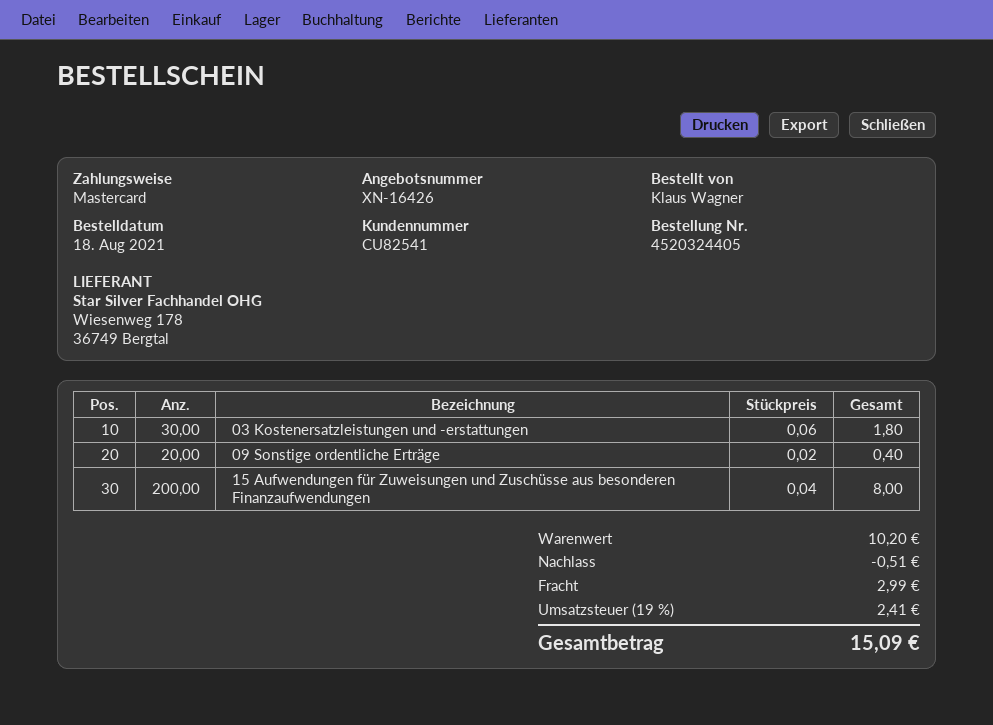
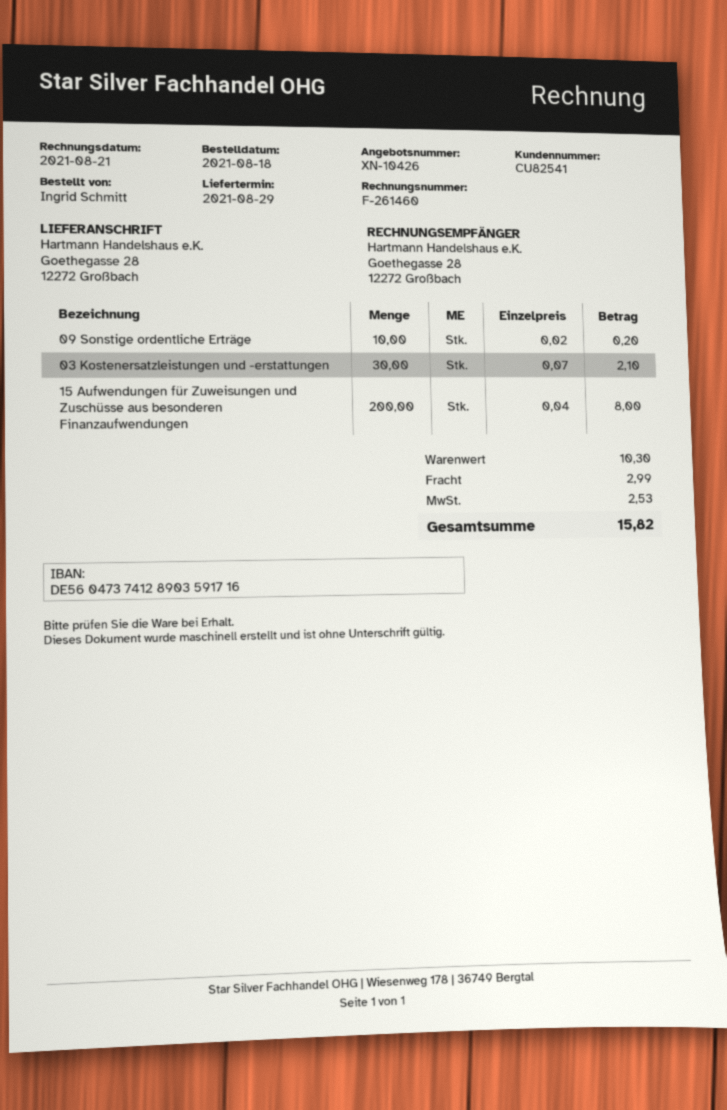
quote number: XN-16426 -> XN-10426
ordered by: Klaus Wagner -> Ingrid Schmitt
03 Kostenersatzleistungen und -erstattungen: 30 x 0.06 = 1.80 -> 30 x 0.07 = 2.10
09 Sonstige ordentliche Erträge: 20 x 0.02 = 0.40 -> 10 x 0.02 = 0.20
subtotal: 10.20 -> 10.30
discount: 0.51 -> none
tax: 2.41 -> 2.53
total: 15.09 -> 15.82

